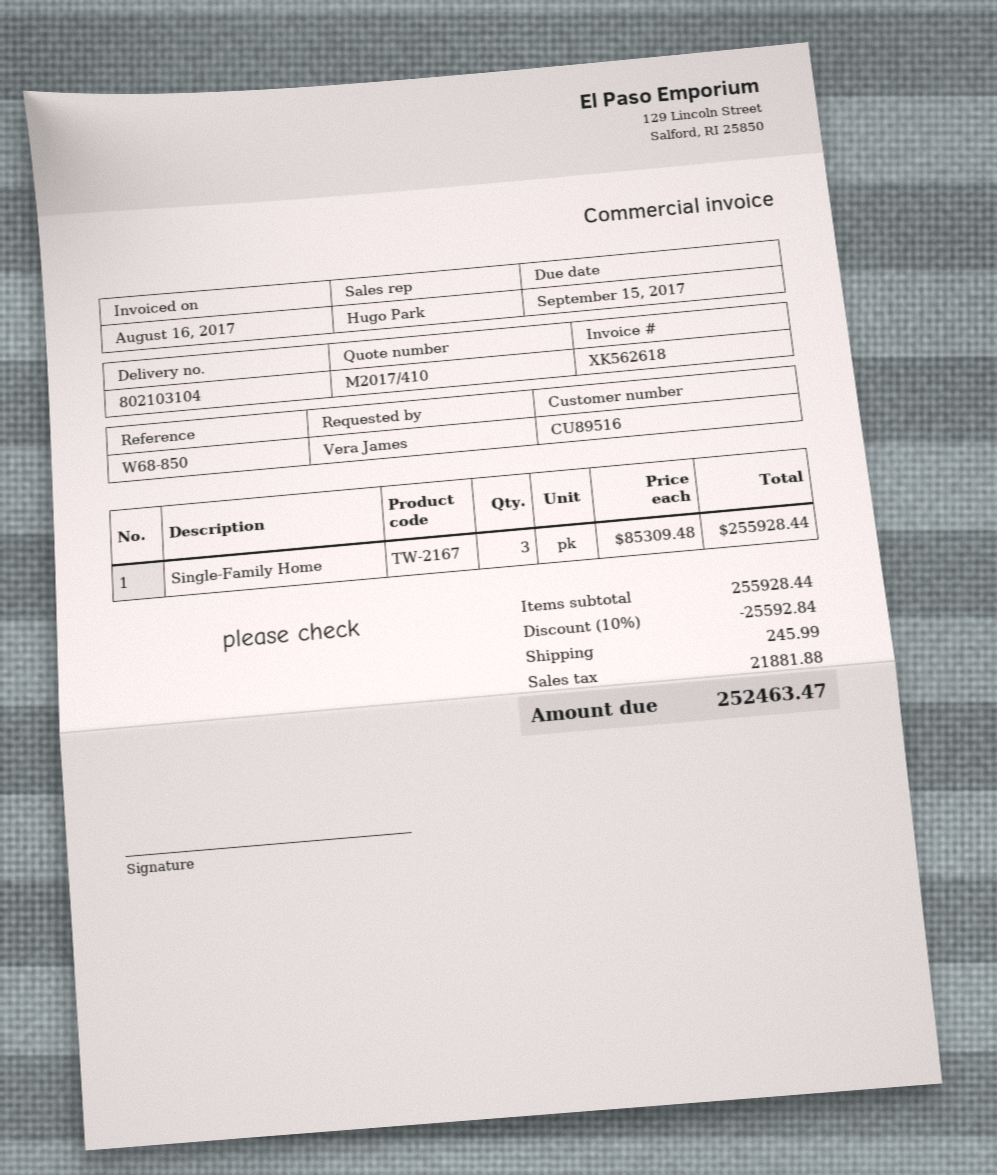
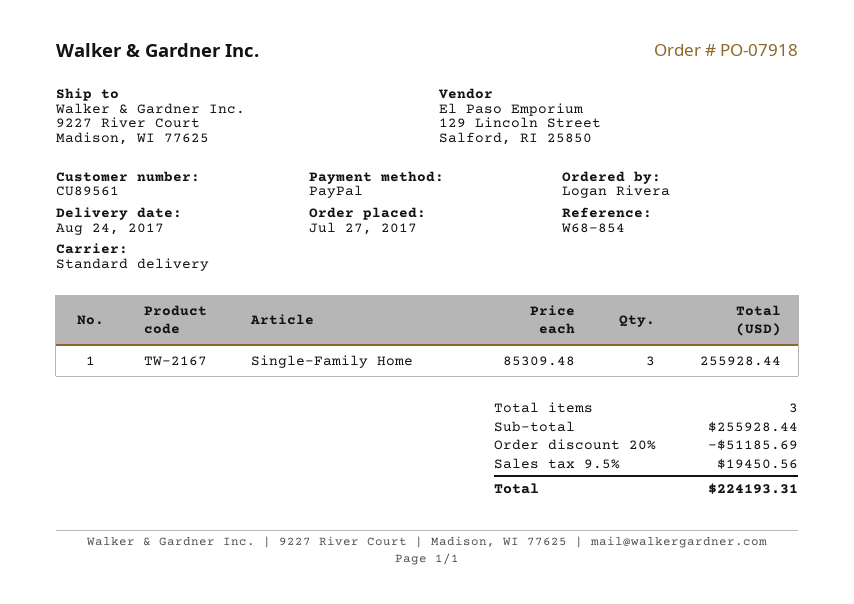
customer number: CU89516 -> CU89561
reference: W68-850 -> W68-854
ordered by: Vera James -> Logan Rivera
discount: 10% = 25592.84 -> 20% = 51185.69
shipping: 245.99 -> none
tax: 21881.88 -> 19450.56
total: 252463.47 -> 224193.31

